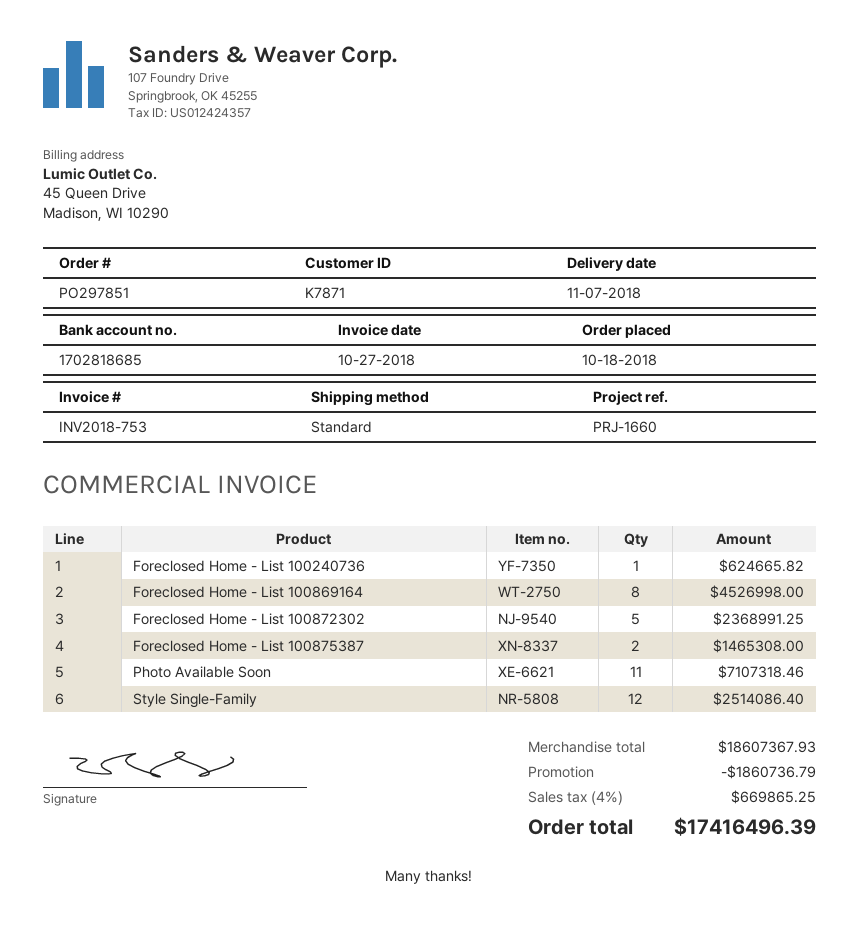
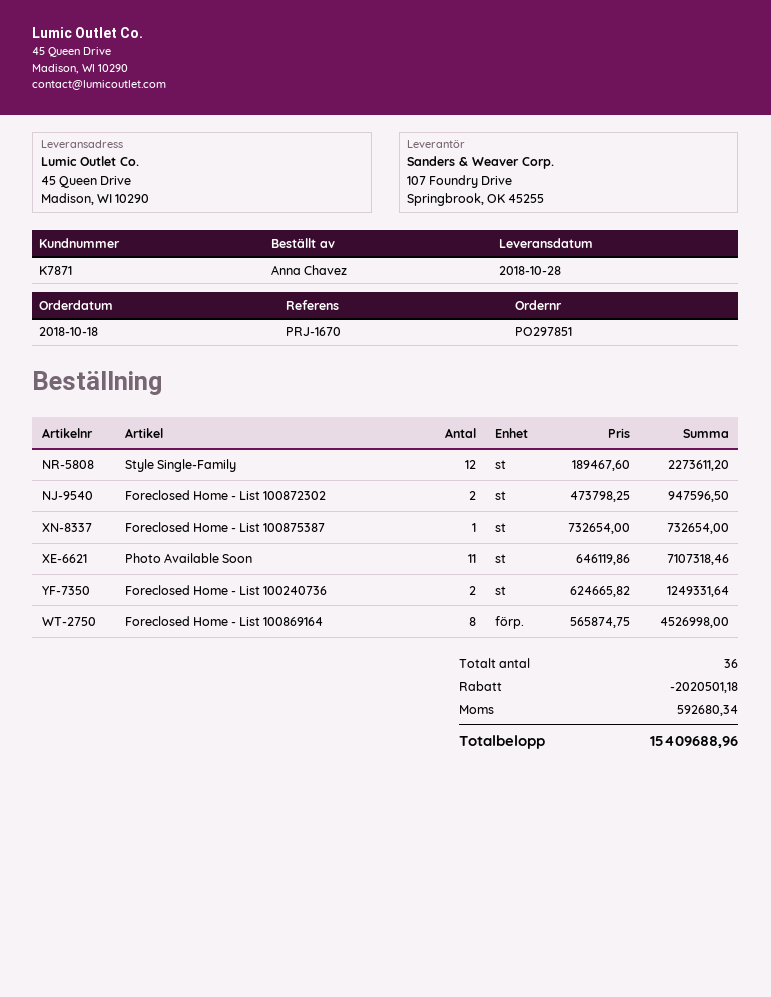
delivery date: 2018-11-07 -> 2018-10-28
reference: PRJ-1660 -> PRJ-1670
Foreclosed Home - List 100240736: 1 for 624665.82 -> 2 for 1249331.64
Foreclosed Home - List 100872302: 5 for 2368991.25 -> 2 for 947596.50
Foreclosed Home - List 100875387: 2 for 1465308.00 -> 1 for 732654.00
Style Single-Family: 12 for 2514086.40 -> 12 for 2273611.20
discount: 1860736.79 -> 2020501.18
tax: 669865.25 -> 592680.34
total: 17416496.39 -> 15409688.96

